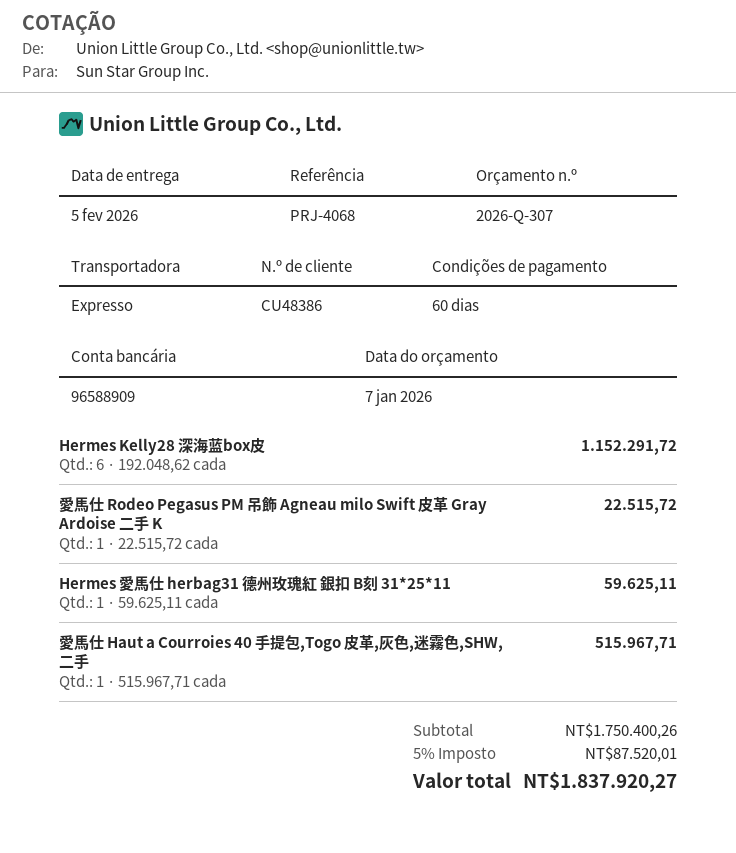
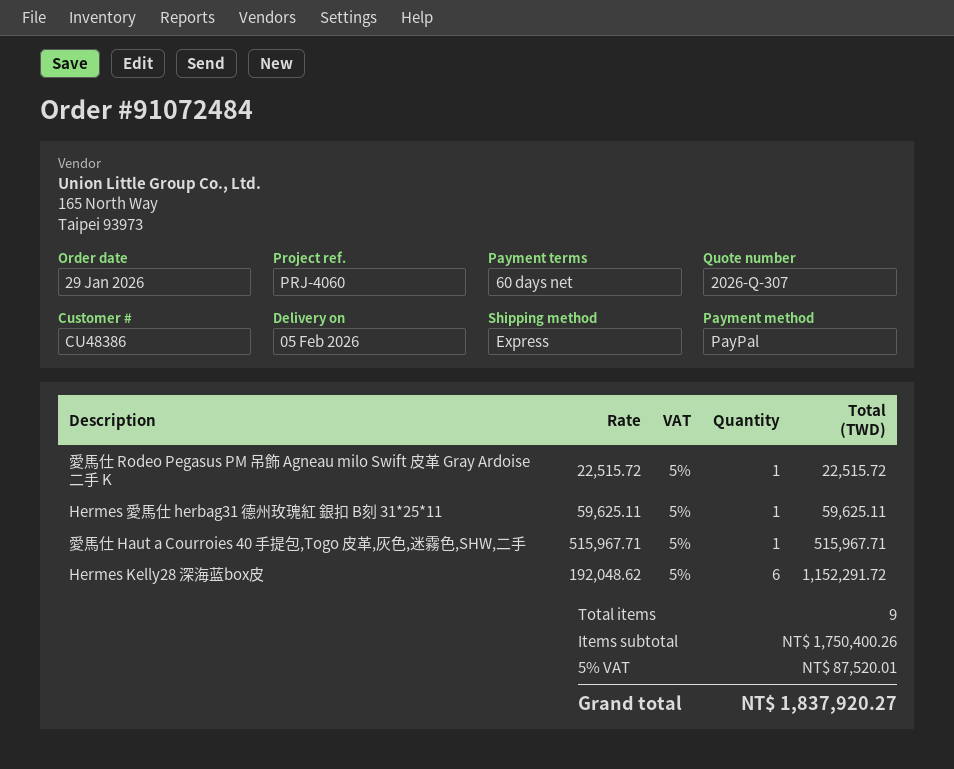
reference: PRJ-4068 -> PRJ-4060

